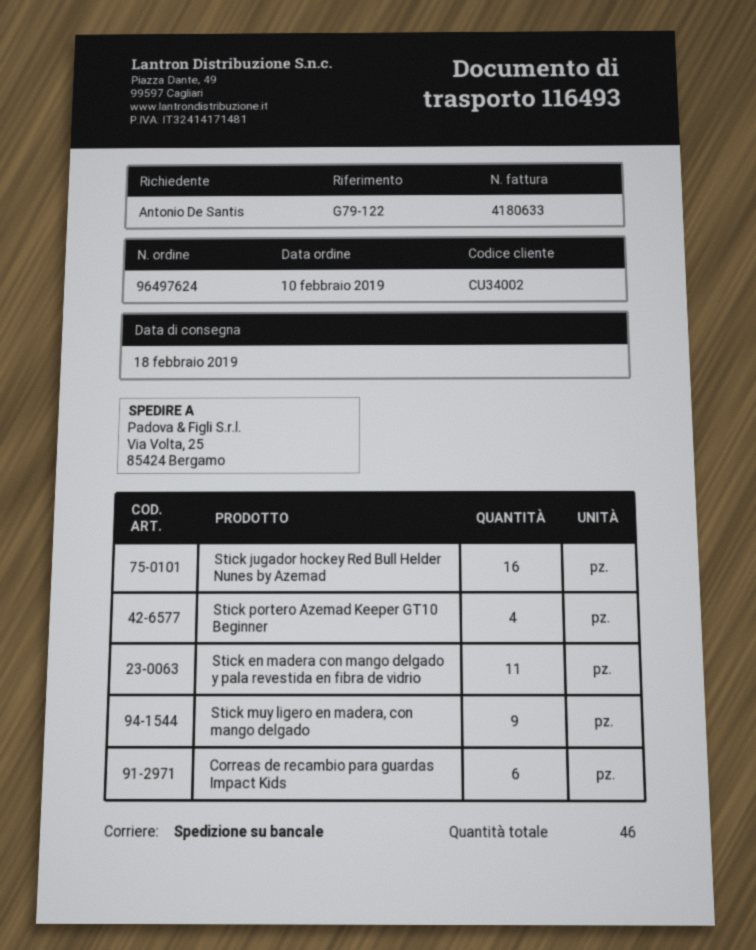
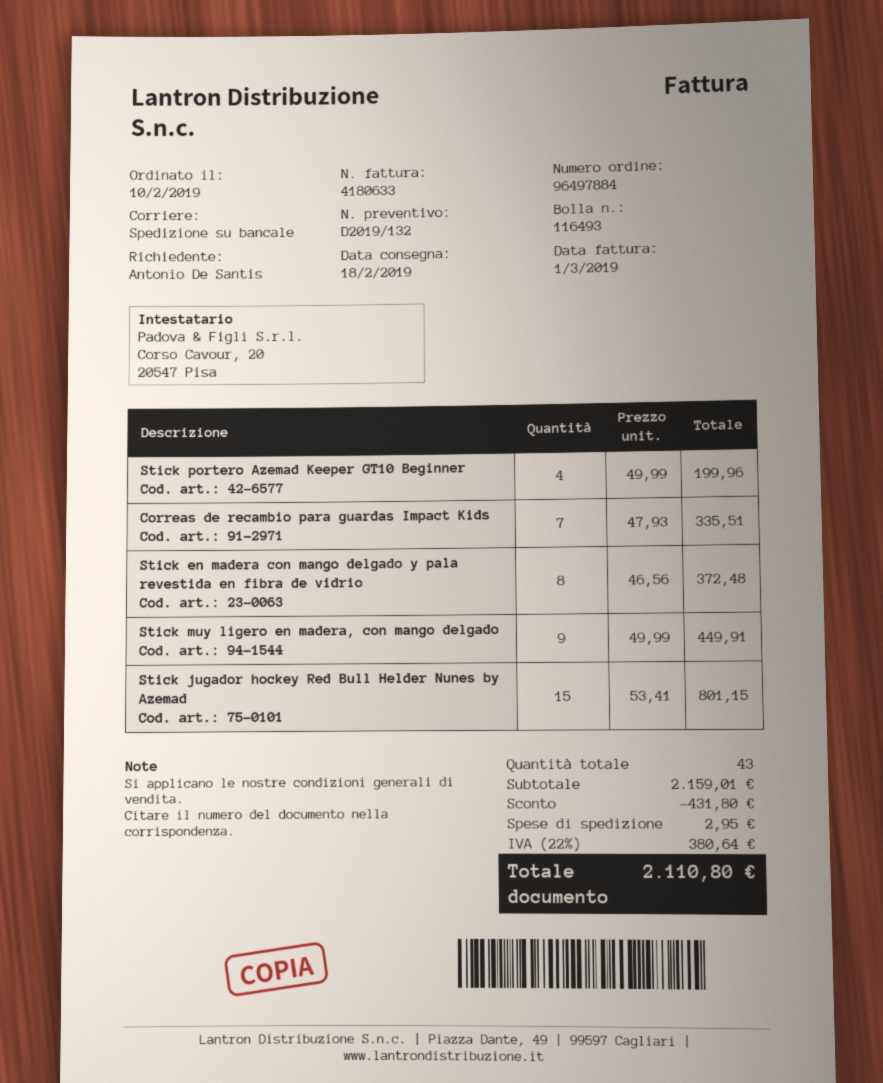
order number: 96497624 -> 96497884
Stick jugador hockey Red Bull Helder Nunes by Azemad: 16 -> 15
Stick en madera con mango delgado y pala revestida en fibra de vidrio: 11 -> 8
Correas de recambio para guardas Impact Kids: 6 -> 7
total quantity: 46 -> 43

